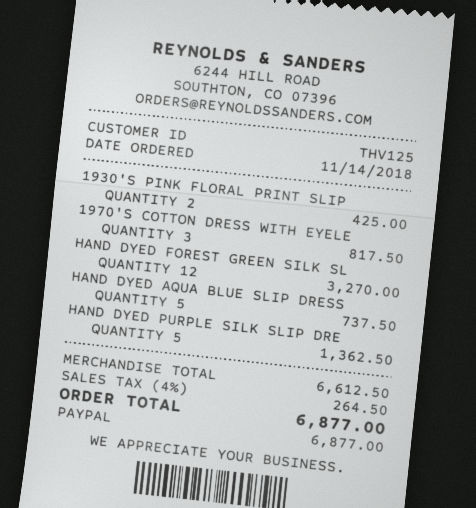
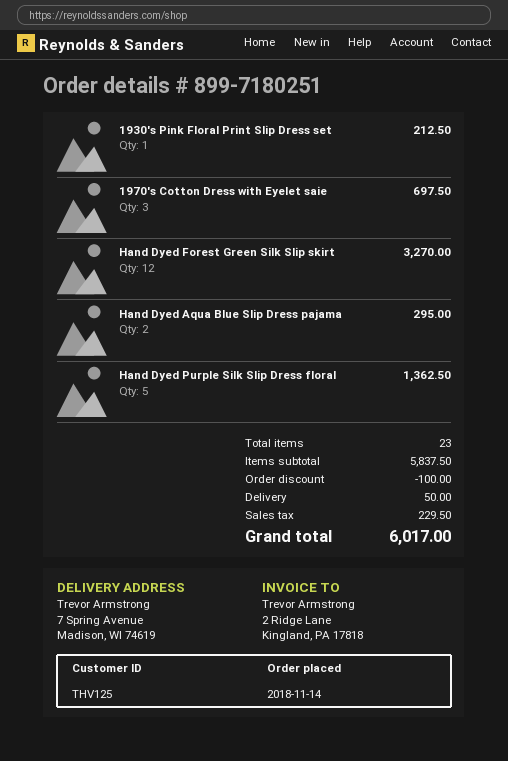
1930'S PINK FLORAL PRINT SLIP: 2 for 425.00 -> 1 for 212.50
1970'S COTTON DRESS WITH EYELE: 3 for 817.50 -> 3 for 697.50
HAND DYED AQUA BLUE SLIP DRESS: 5 for 737.50 -> 2 for 295.00
subtotal: 6612.50 -> 5837.50
discount: none -> 100.00
shipping: none -> 50.00
tax: 264.50 -> 229.50
total: 6877.00 -> 6017.00

